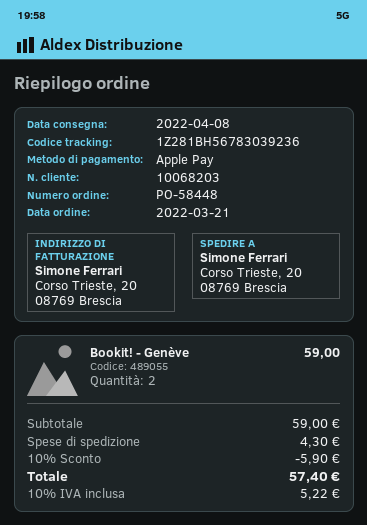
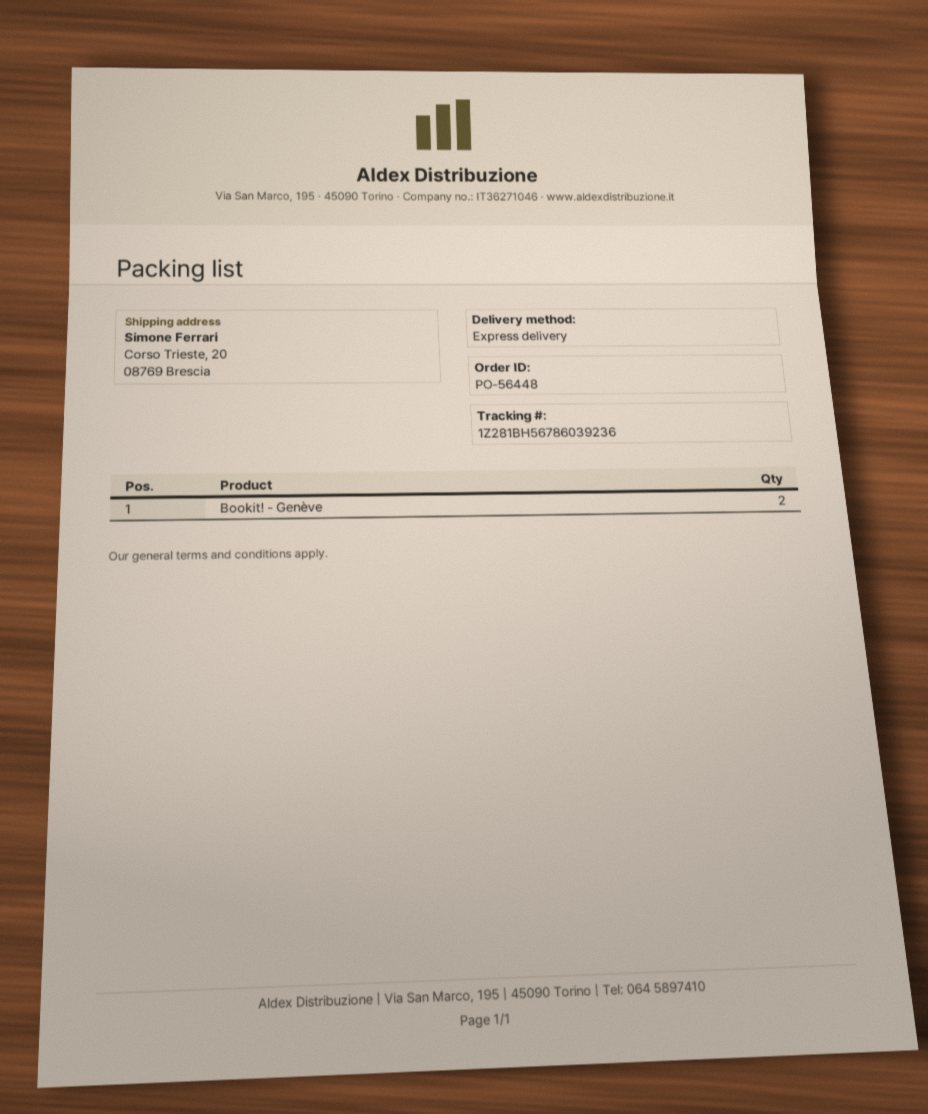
order number: PO-58448 -> PO-56448
tracking number: 1Z281BH56783039236 -> 1Z281BH56786039236

